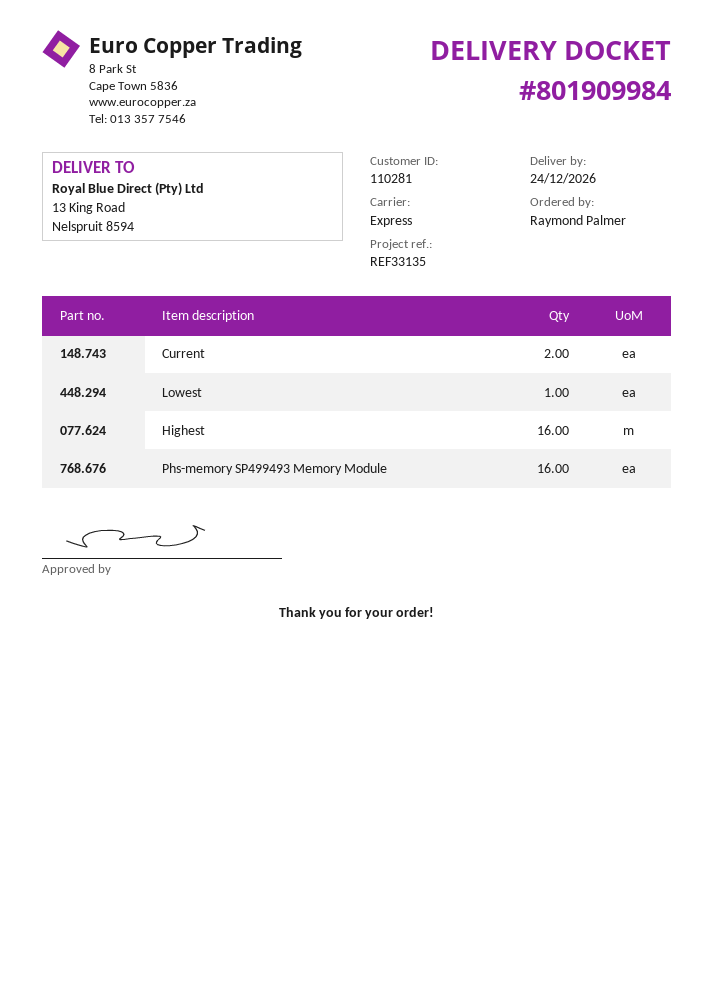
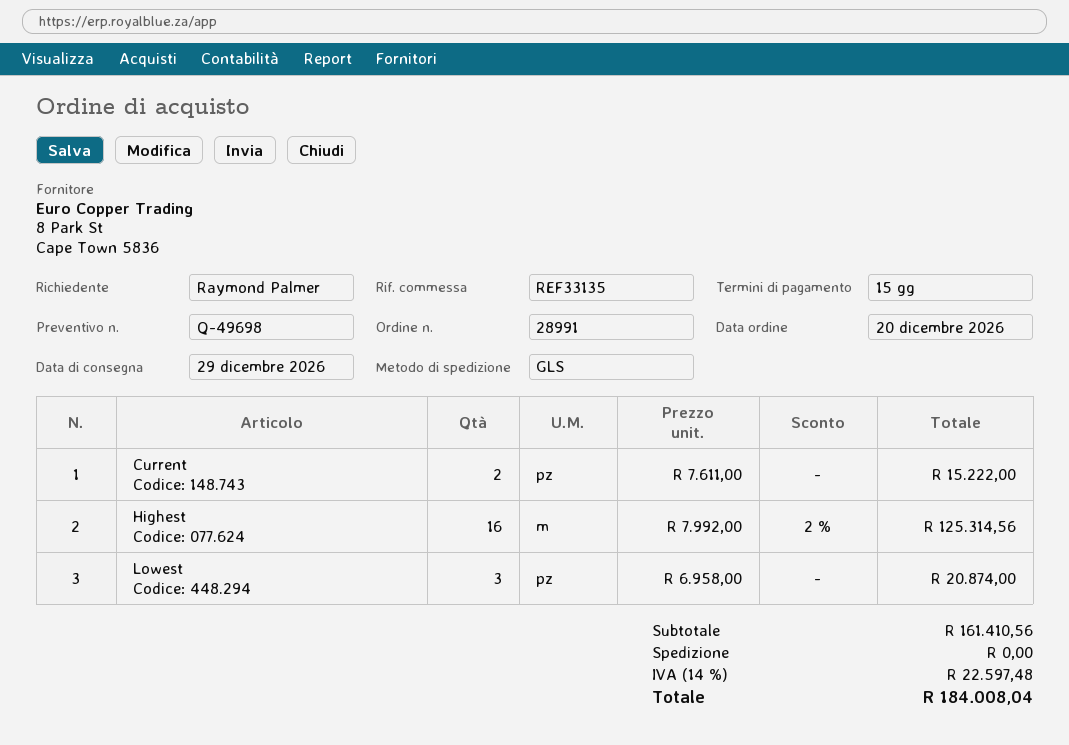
delivery date: 2026-12-24 -> 2026-12-29
shipping method: express -> GLS
Lowest: 1 -> 3
Phs-memory SP499493 Memory Module: 16 -> none

